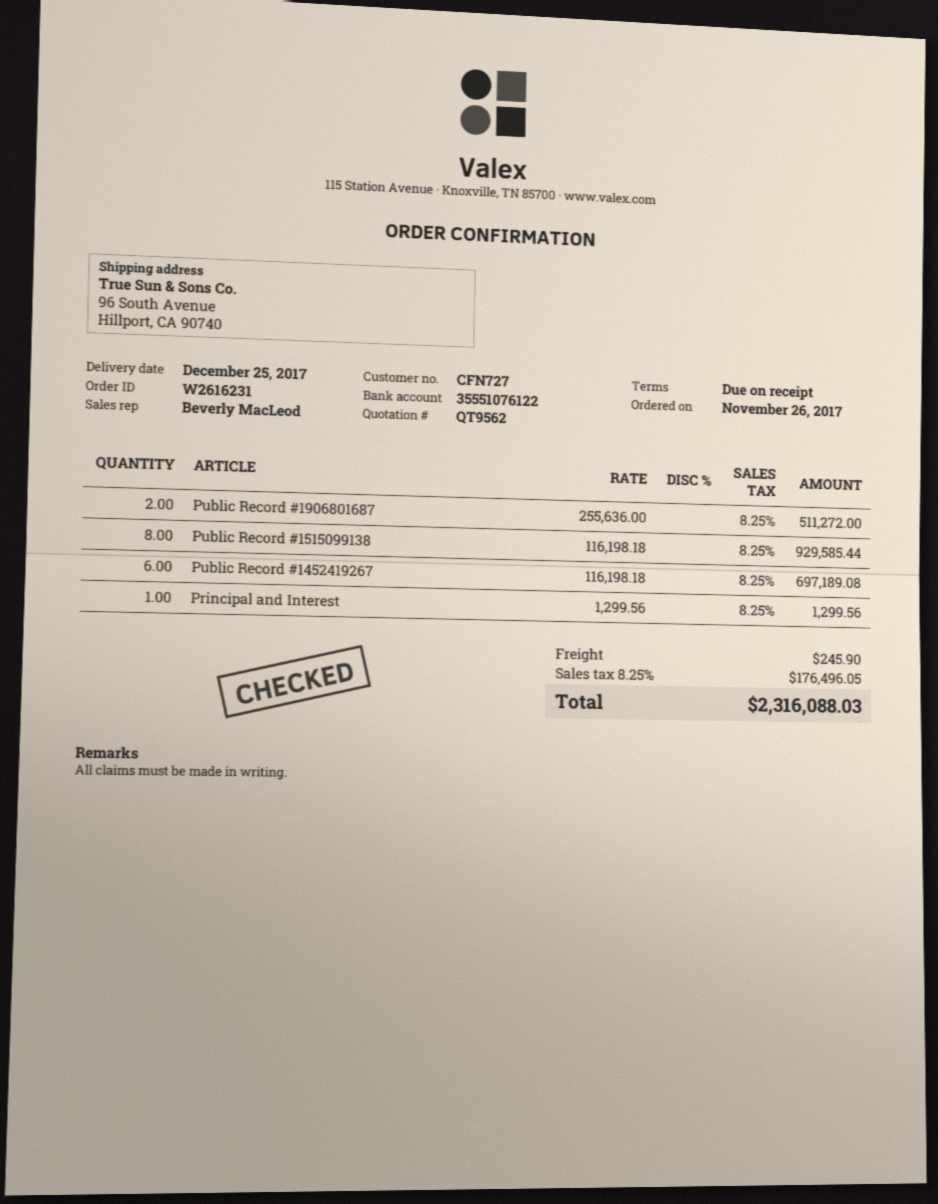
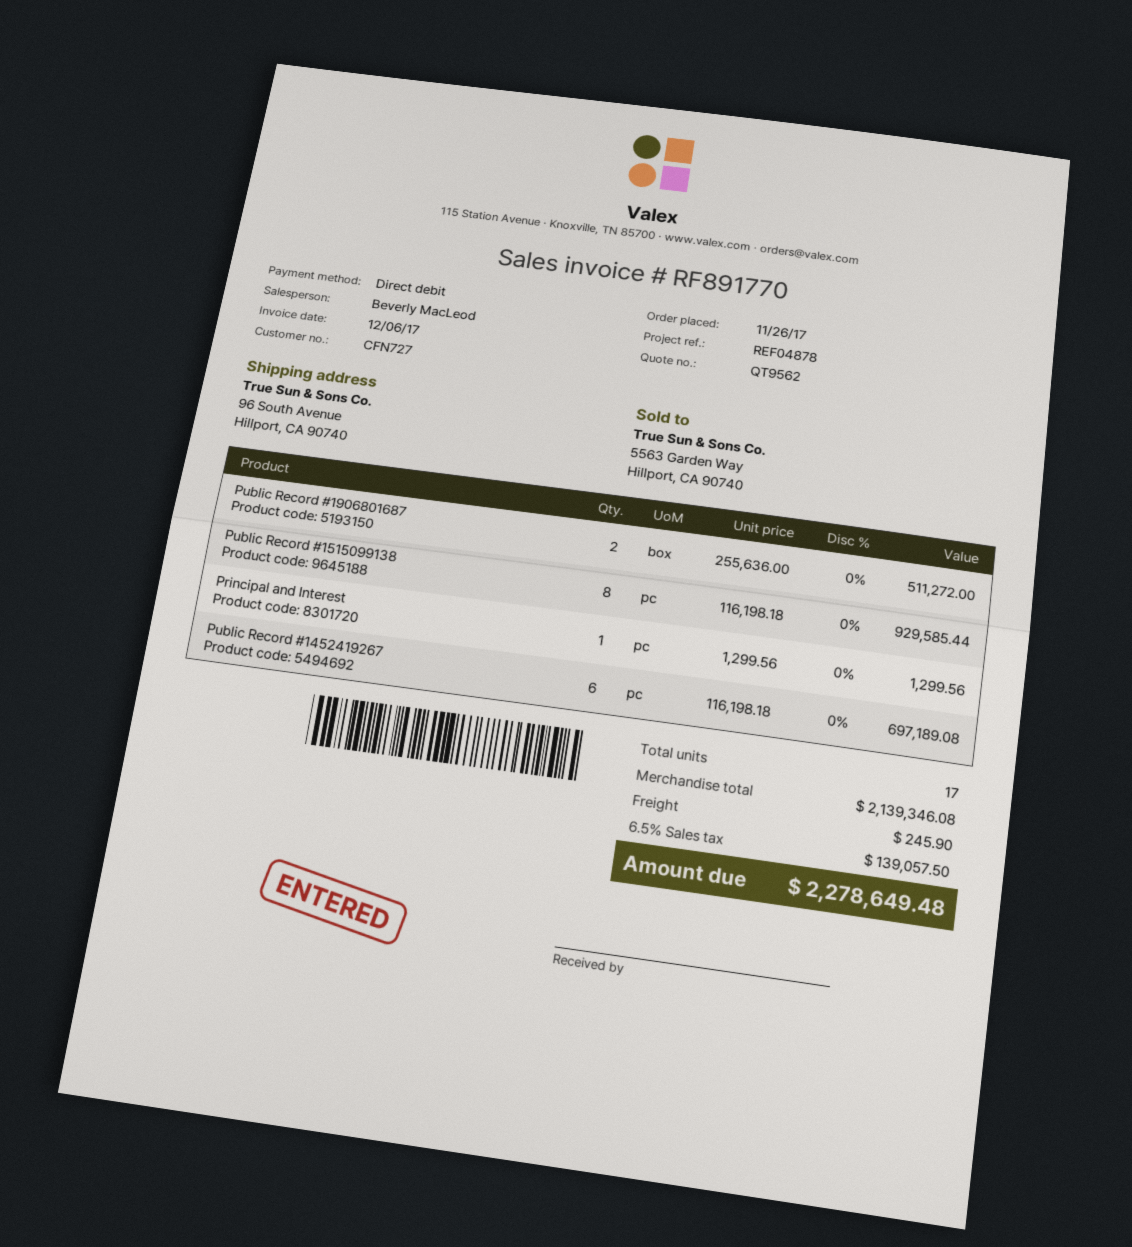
tax: 8.25% = 176496.05 -> 6.5% = 139057.50
total: 2316088.03 -> 2278649.48

